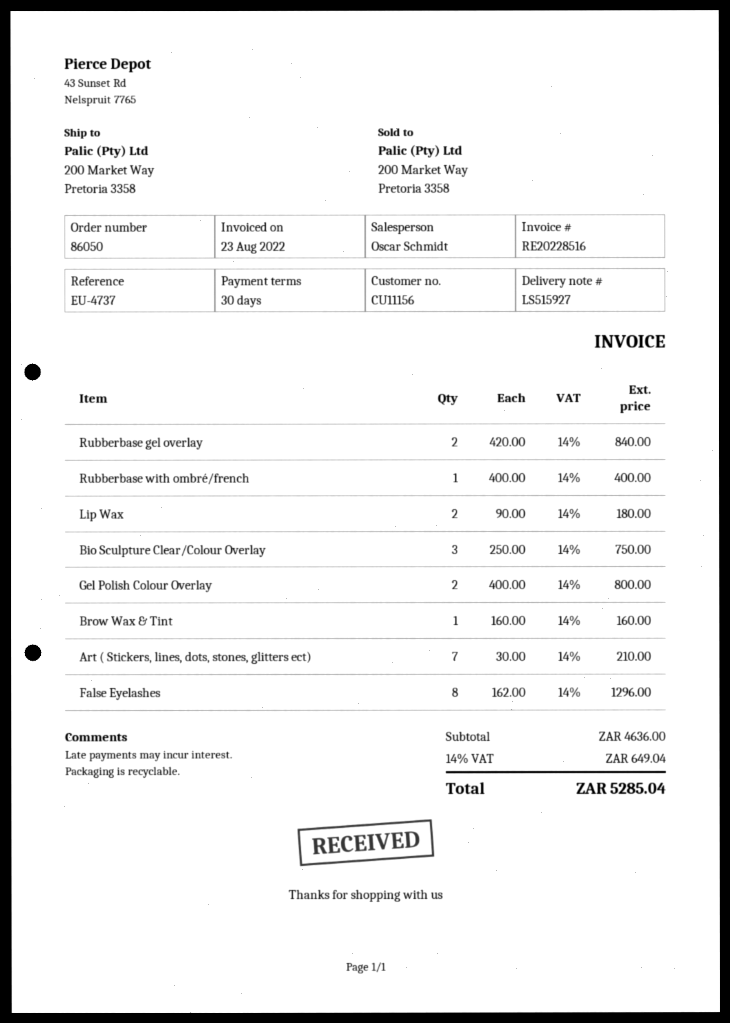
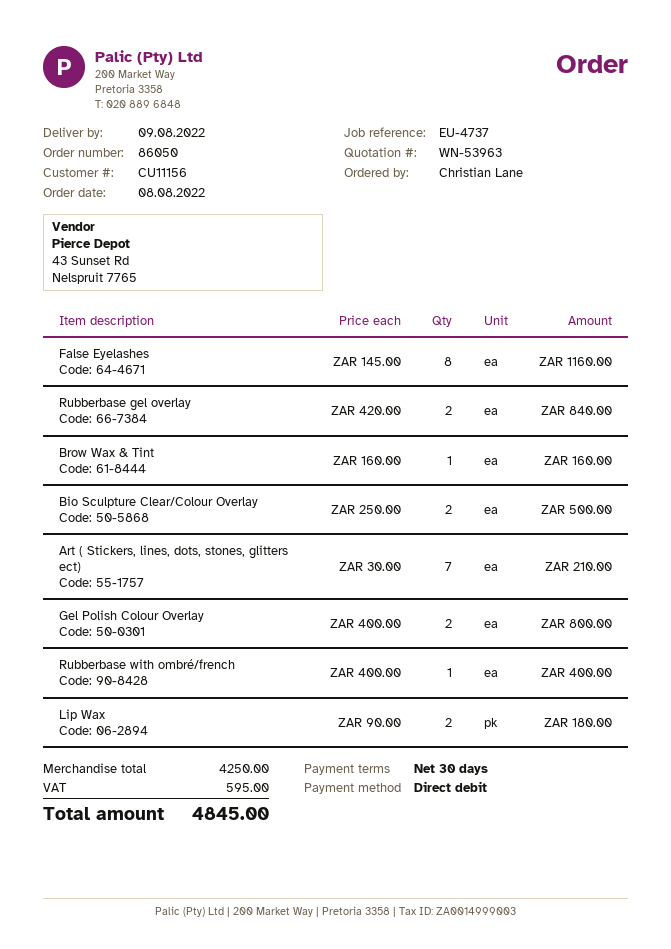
Bio Sculpture Clear/Colour Overlay: 3 x 250.00 = 750.00 -> 2 x 250.00 = 500.00
False Eyelashes: 8 x 162.00 = 1296.00 -> 8 x 145.00 = 1160.00
subtotal: 4636.00 -> 4250.00
tax: 649.04 -> 595.00
total: 5285.04 -> 4845.00

